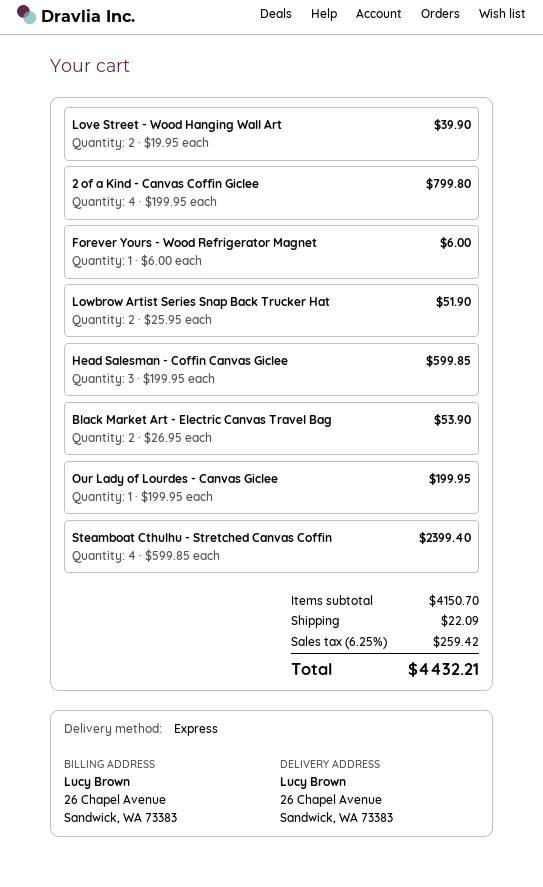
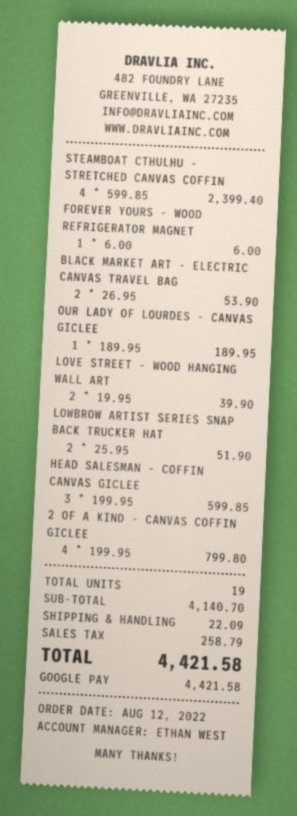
Our Lady of Lourdes - Canvas Giclee: 1 x 199.95 = 199.95 -> 1 x 189.95 = 189.95
subtotal: 4150.70 -> 4140.70
tax: 259.42 -> 258.79
total: 4432.21 -> 4421.58

